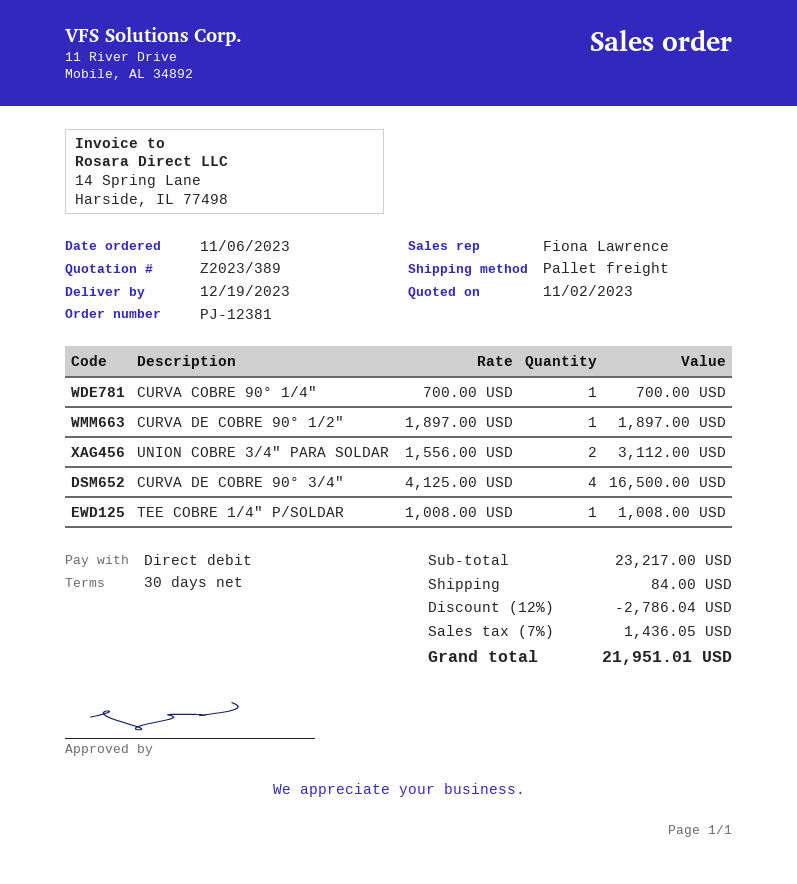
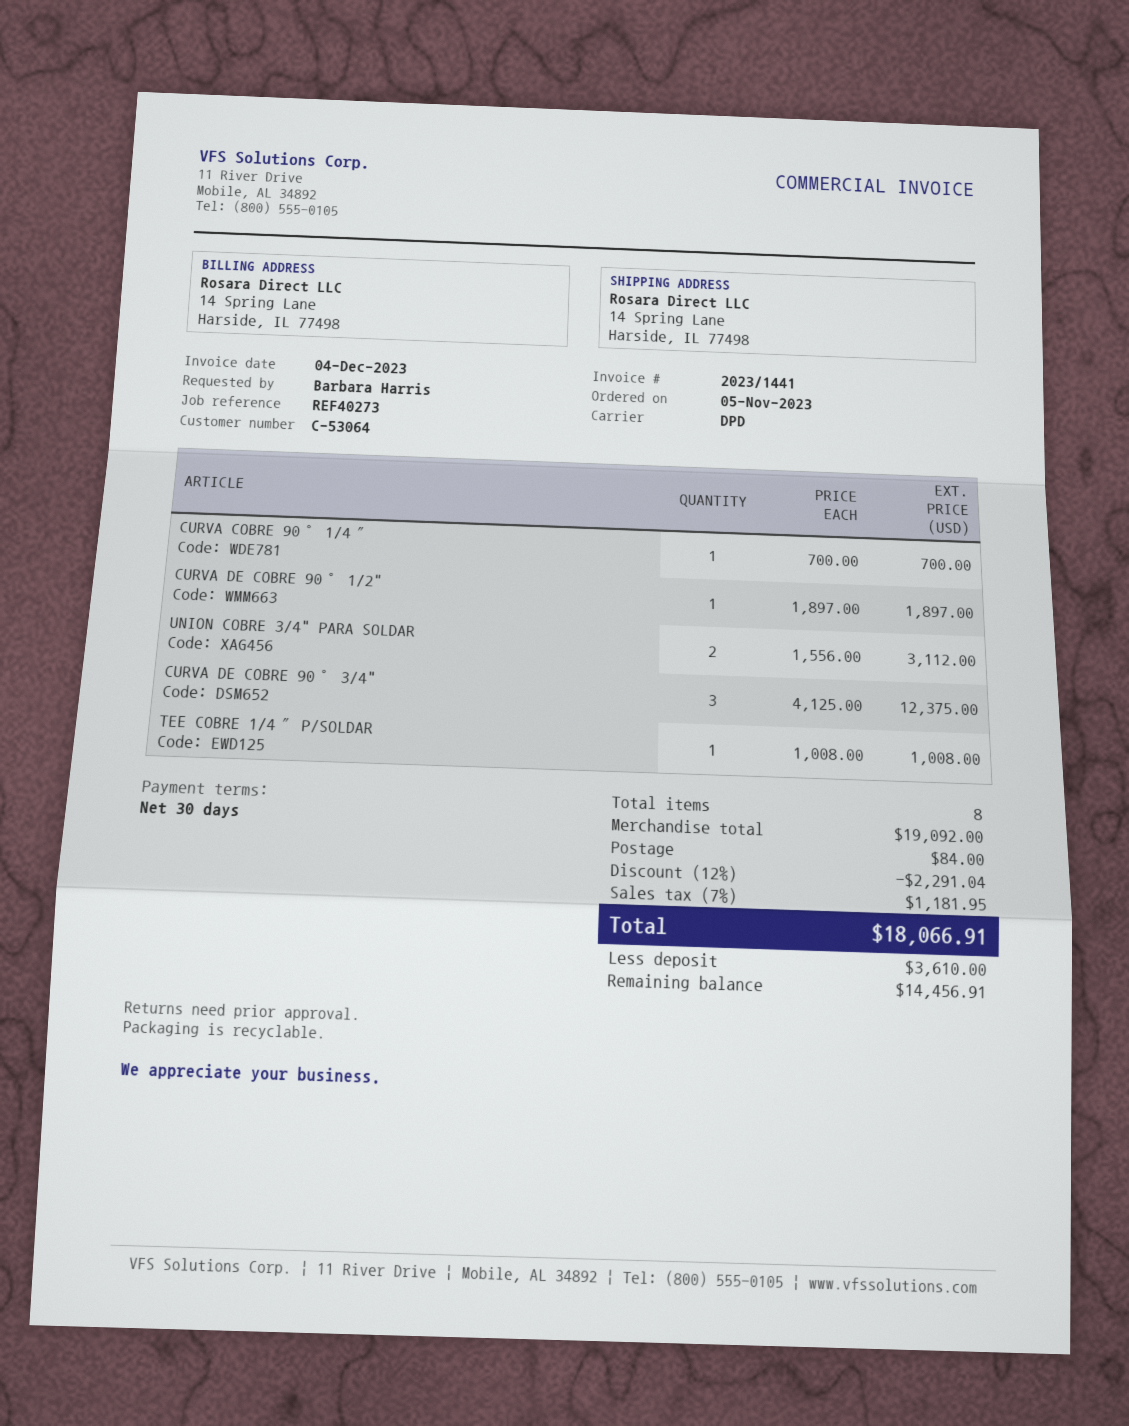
order date: 2023-11-06 -> 2023-11-05
shipping method: pallet freight -> DPD
CURVA DE COBRE 90° 3/4": 4 x 4125.00 = 16500.00 -> 3 x 4125.00 = 12375.00
subtotal: 23217.00 -> 19092.00
discount: 12% = 2786.04 -> 12% = 2291.04
tax: 7% = 1436.05 -> 7% = 1181.95
total: 21951.01 -> 18066.91

